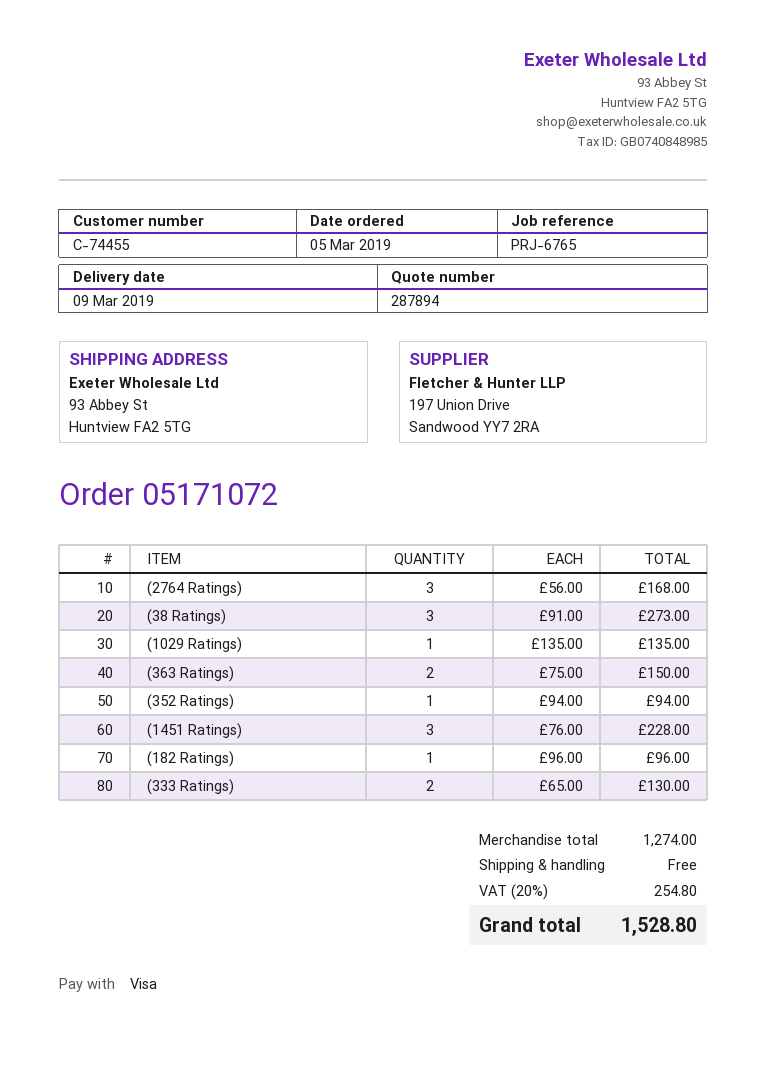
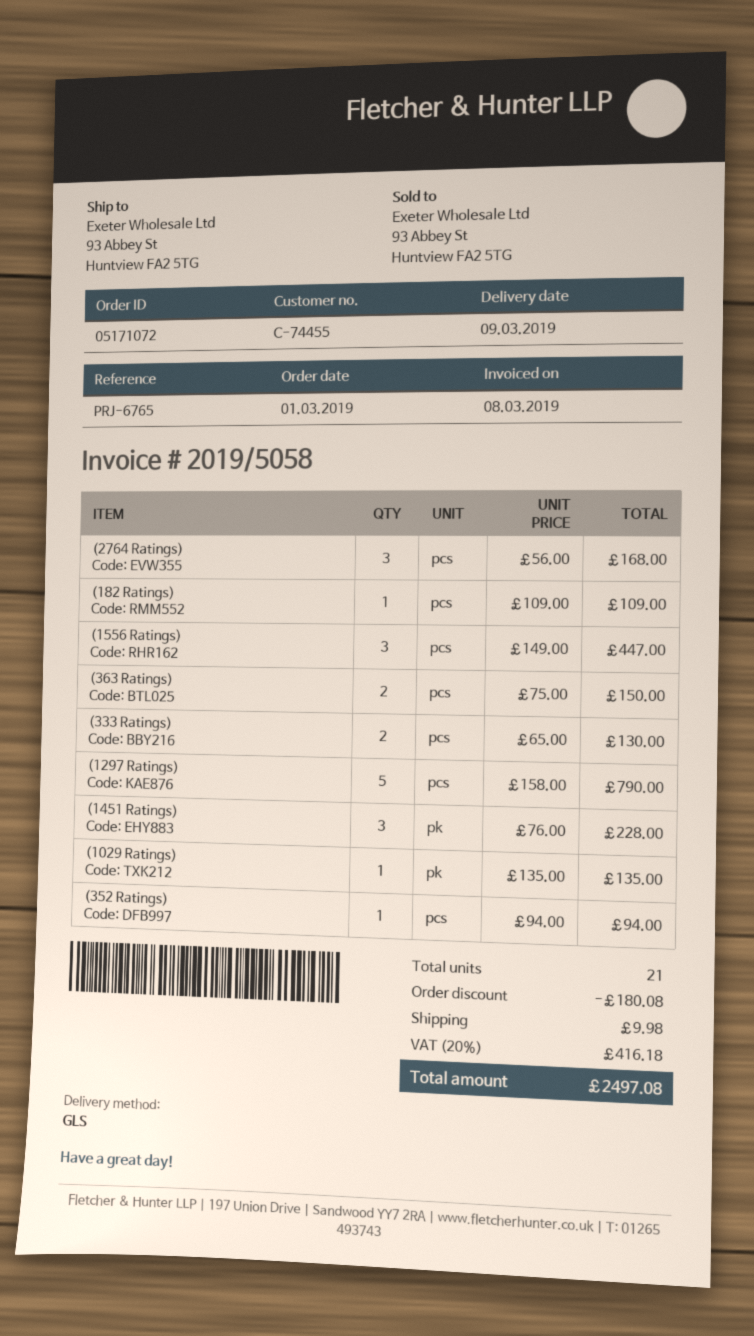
order date: 2019-03-05 -> 2019-03-01
(38 Ratings): 3 x 91.00 = 273.00 -> none
(182 Ratings): 1 x 96.00 = 96.00 -> 1 x 109.00 = 109.00
(1556 Ratings): none -> 3 x 149.00 = 447.00
(1297 Ratings): none -> 5 x 158.00 = 790.00
discount: none -> 180.08
shipping: 0.00 -> 9.98
tax: 20% = 254.80 -> 20% = 416.18
total: 1528.80 -> 2497.08

